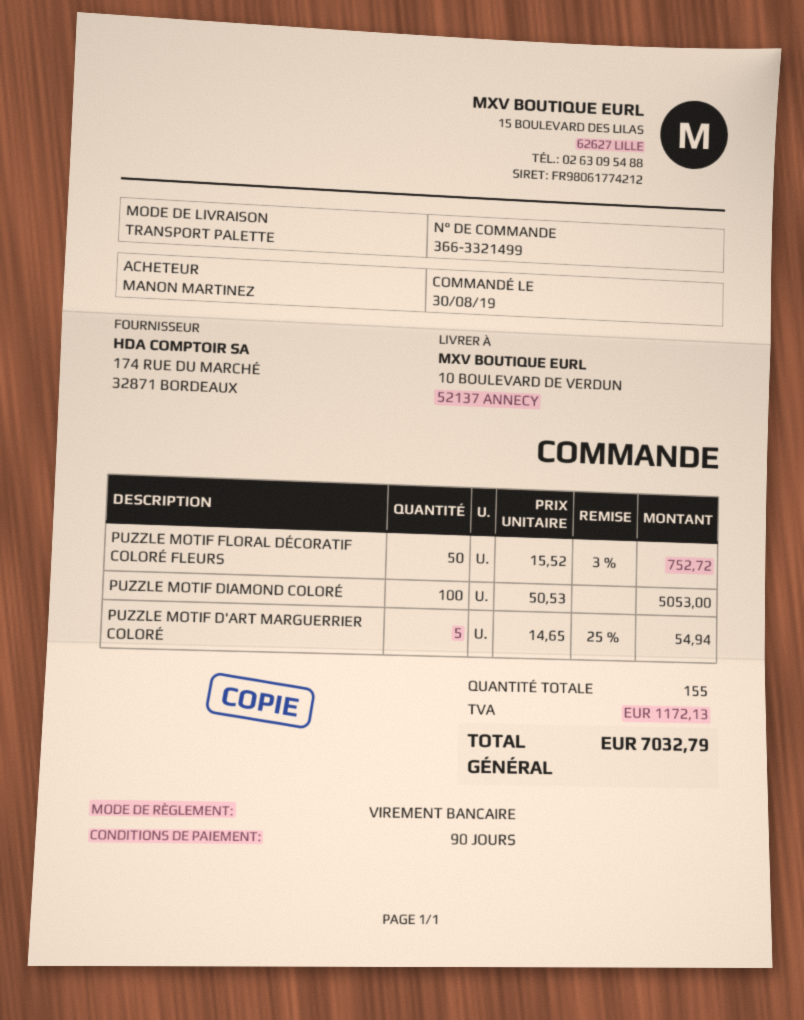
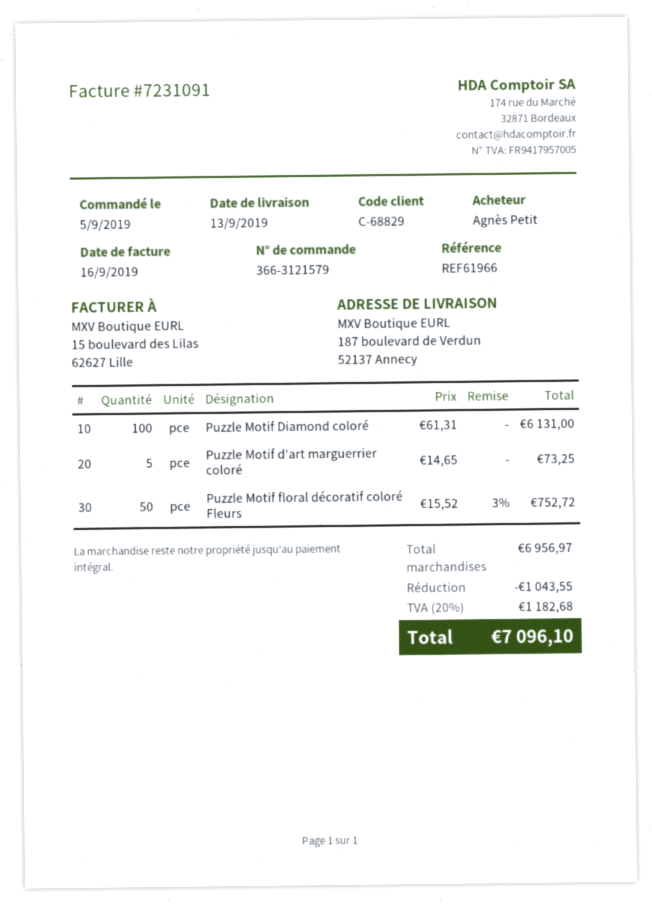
order number: 366-3321499 -> 366-3121579
order date: 2019-08-30 -> 2019-09-05
ordered by: MANON MARTINEZ -> Agnès Petit
ship to: 10 BOULEVARD DE VERDUN, 52137 ANNECY -> 187 boulevard de Verdun, 52137 Annecy
PUZZLE MOTIF DIAMOND COLORÉ: 100 x 50.53 = 5053.00 -> 100 x 61.31 = 6131.00
PUZZLE MOTIF D'ART MARGUERRIER COLORÉ: 5 x 14.65 - 25% = 54.94 -> 5 x 14.65 = 73.25
discount: none -> 1043.55
tax: 1172.13 -> 1182.68
total: 7032.79 -> 7096.10

